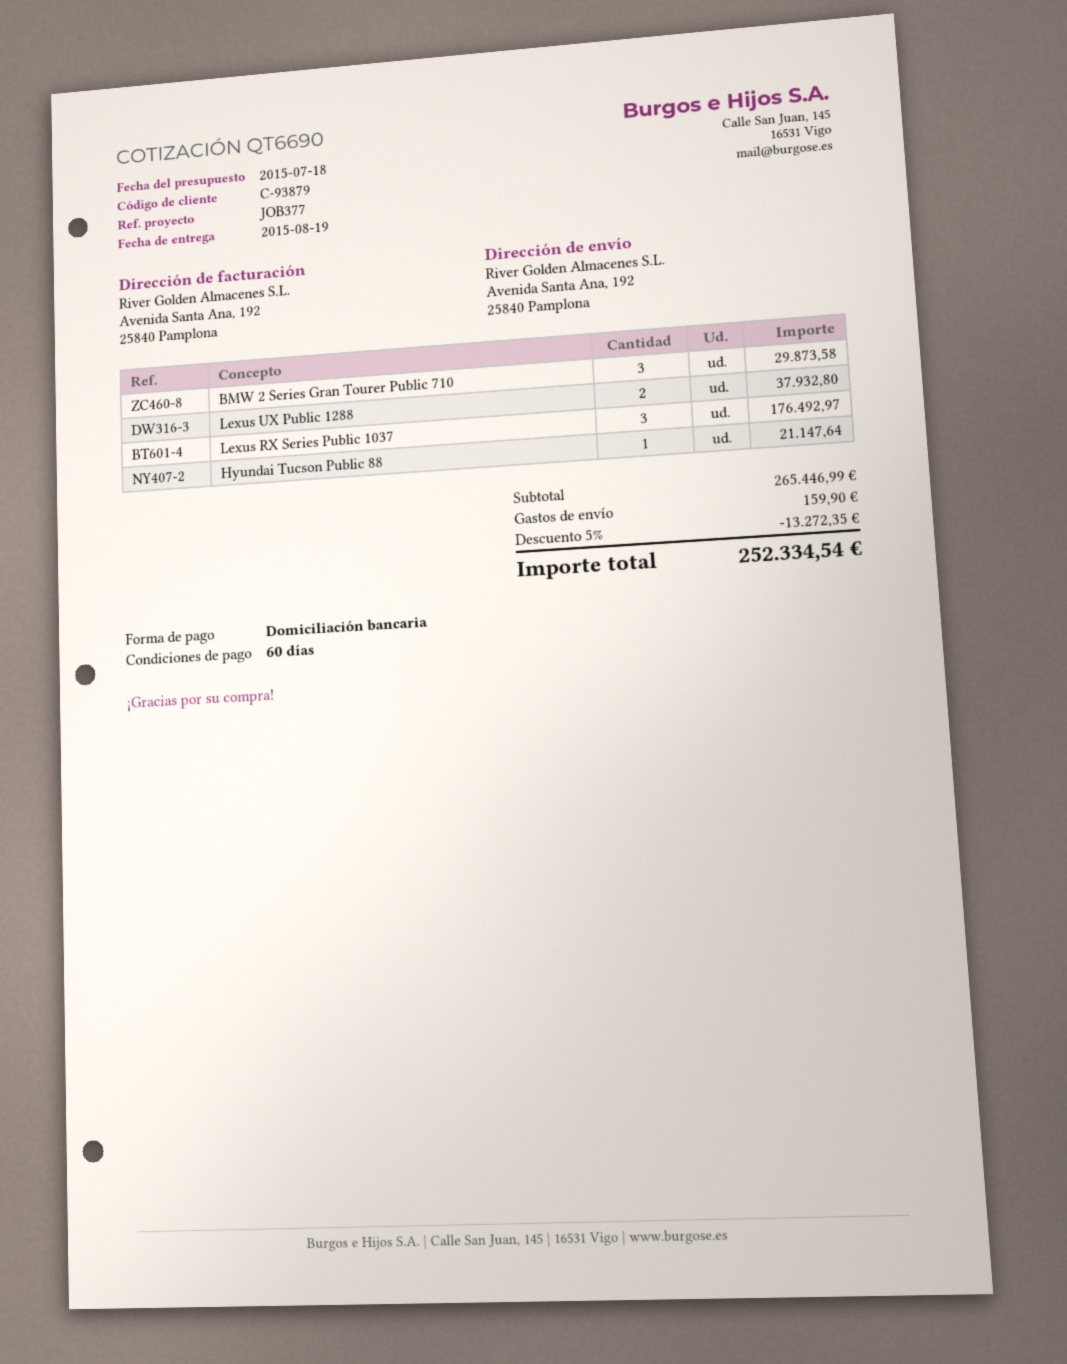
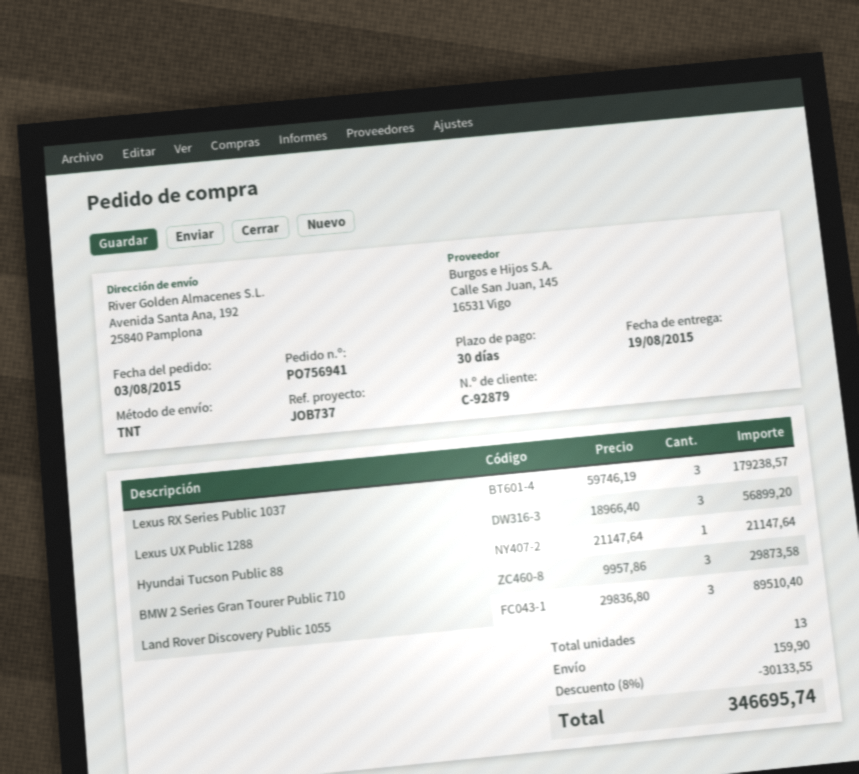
payment terms: 60 days -> 30 days
customer number: C-93879 -> C-92879
reference: JOB377 -> JOB737
Lexus UX Public 1288: 2 for 37932.80 -> 3 for 56899.20
Lexus RX Series Public 1037: 3 for 176492.97 -> 3 for 179238.57
Land Rover Discovery Public 1055: none -> 3 for 89510.40
discount: 5% = 13272.35 -> 8% = 30133.55
total: 252334.54 -> 346695.74

